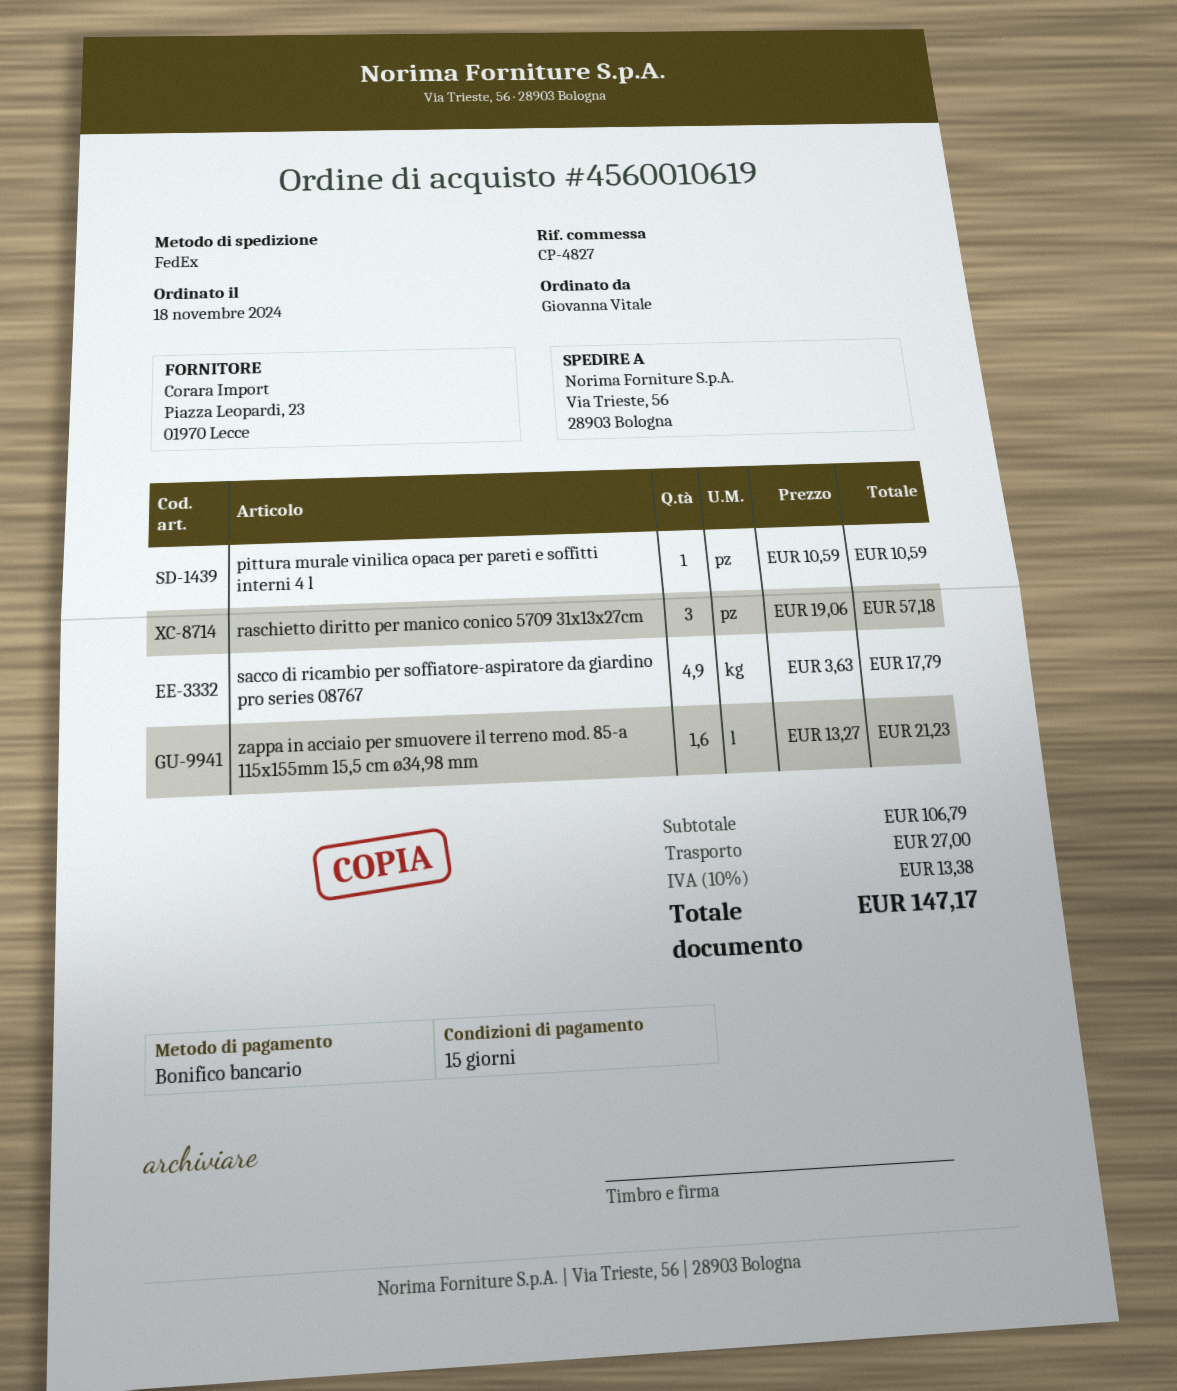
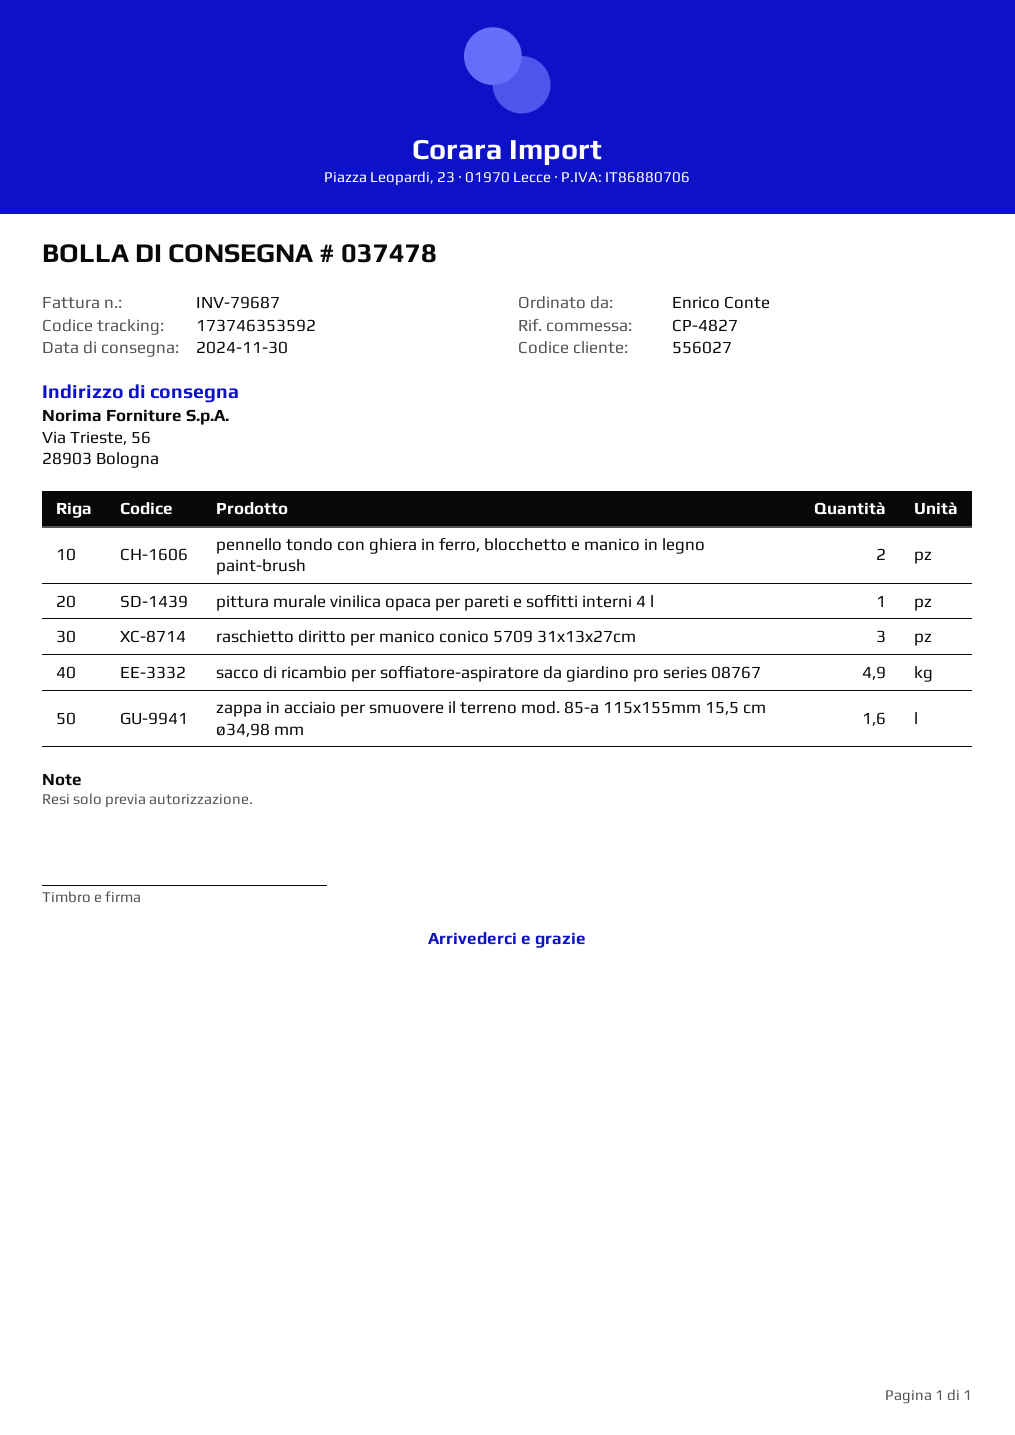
ordered by: Giovanna Vitale -> Enrico Conte
pennello tondo con ghiera in ferro, blocchetto e manico in legno paint-brush: none -> 2

